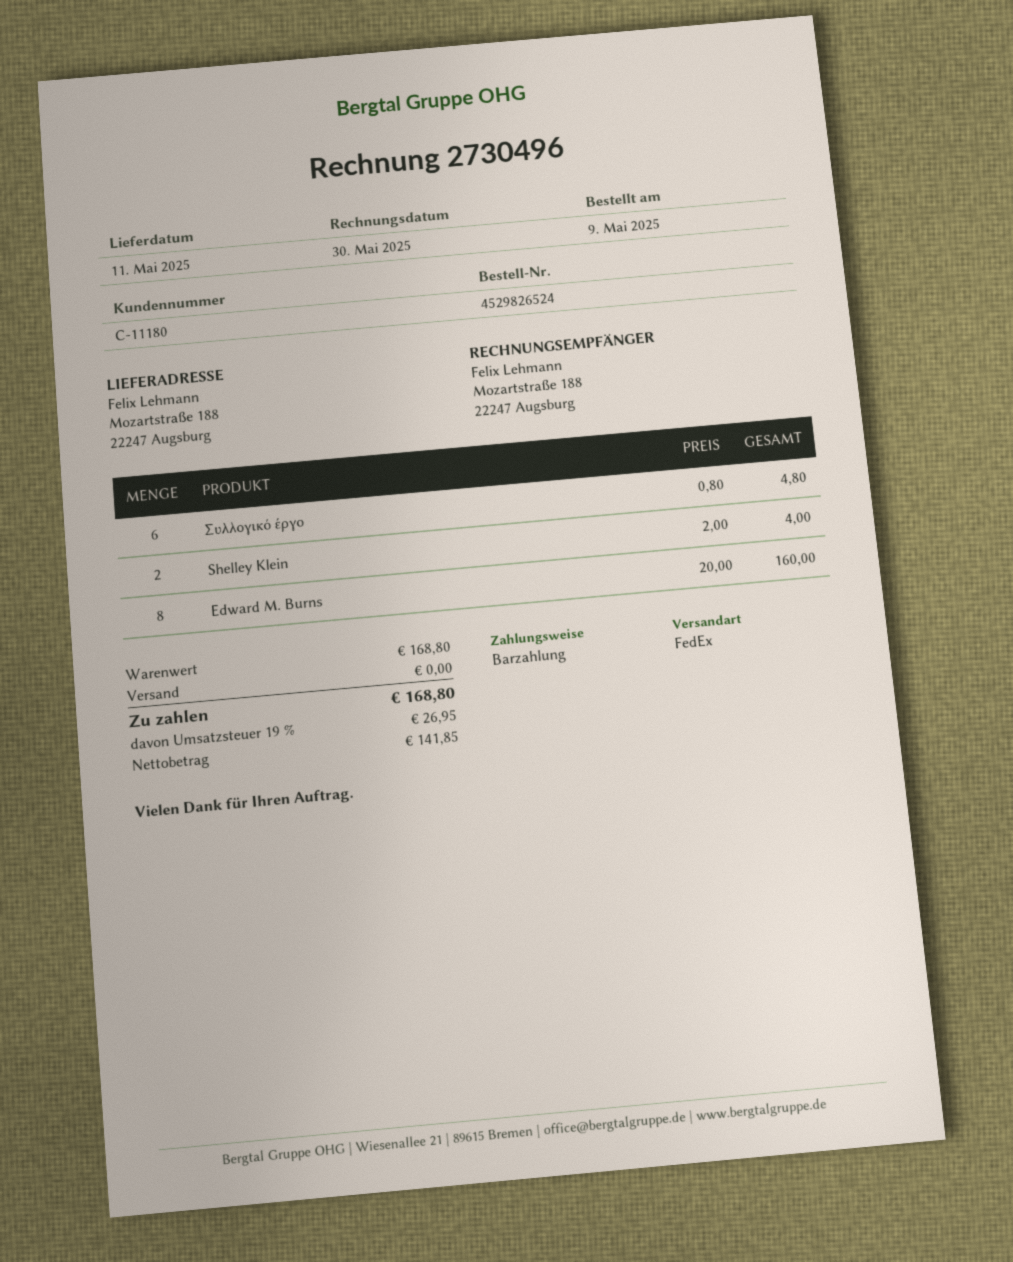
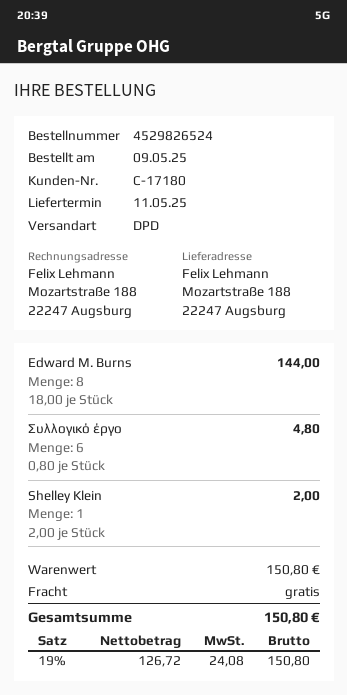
customer number: C-11180 -> C-17180
shipping method: FedEx -> DPD
Shelley Klein: 2 x 2.00 = 4.00 -> 1 x 2.00 = 2.00
Edward M. Burns: 8 x 20.00 = 160.00 -> 8 x 18.00 = 144.00
subtotal: 168.80 -> 150.80
net: 141.85 -> 126.72
tax: 19% = 26.95 -> 19% = 24.08
total: 168.80 -> 150.80

